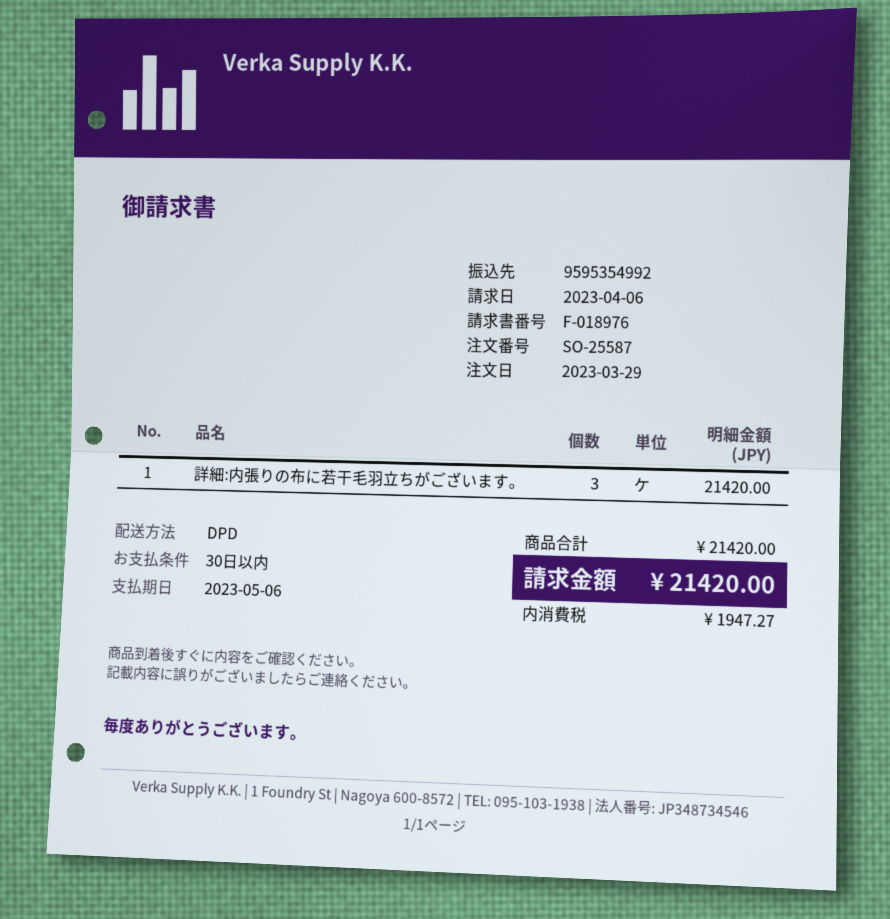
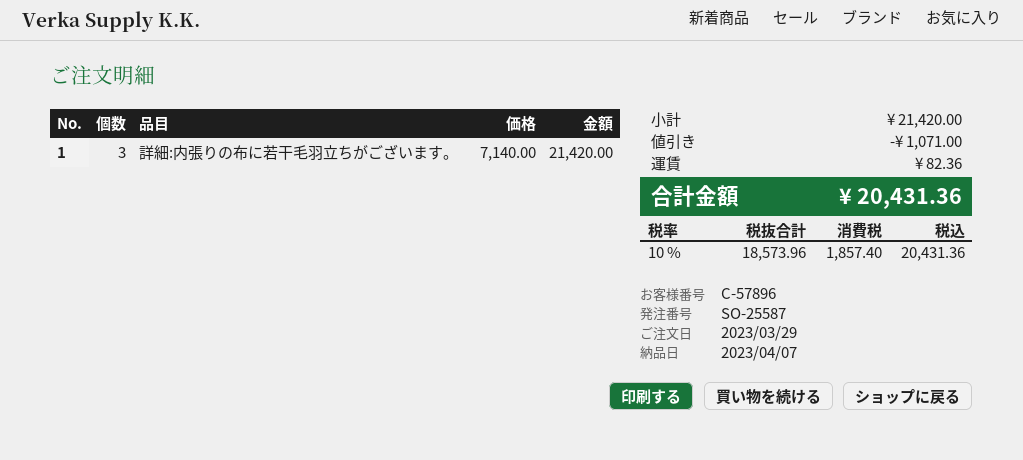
discount: none -> 1071.00
shipping: none -> 82.36
tax: 1947.27 -> 1857.40
total: 21420.00 -> 20431.36

